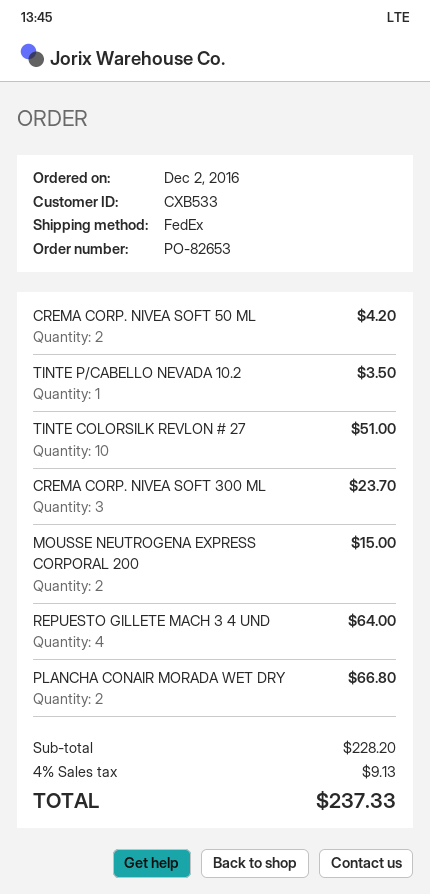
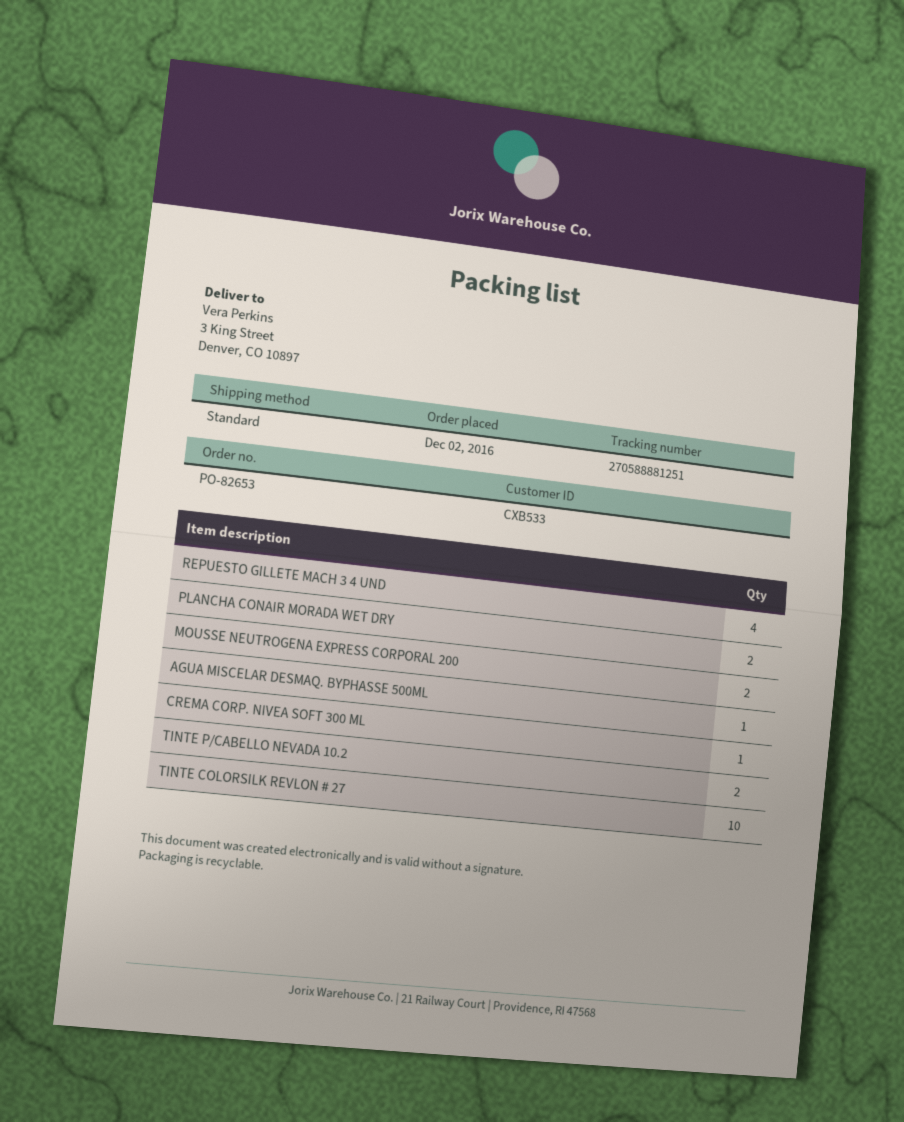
shipping method: FedEx -> standard
CREMA CORP. NIVEA SOFT 50 ML: 2 -> none
TINTE P/CABELLO NEVADA 10.2: 1 -> 2
CREMA CORP. NIVEA SOFT 300 ML: 3 -> 1
AGUA MISCELAR DESMAQ. BYPHASSE 500ML: none -> 1

